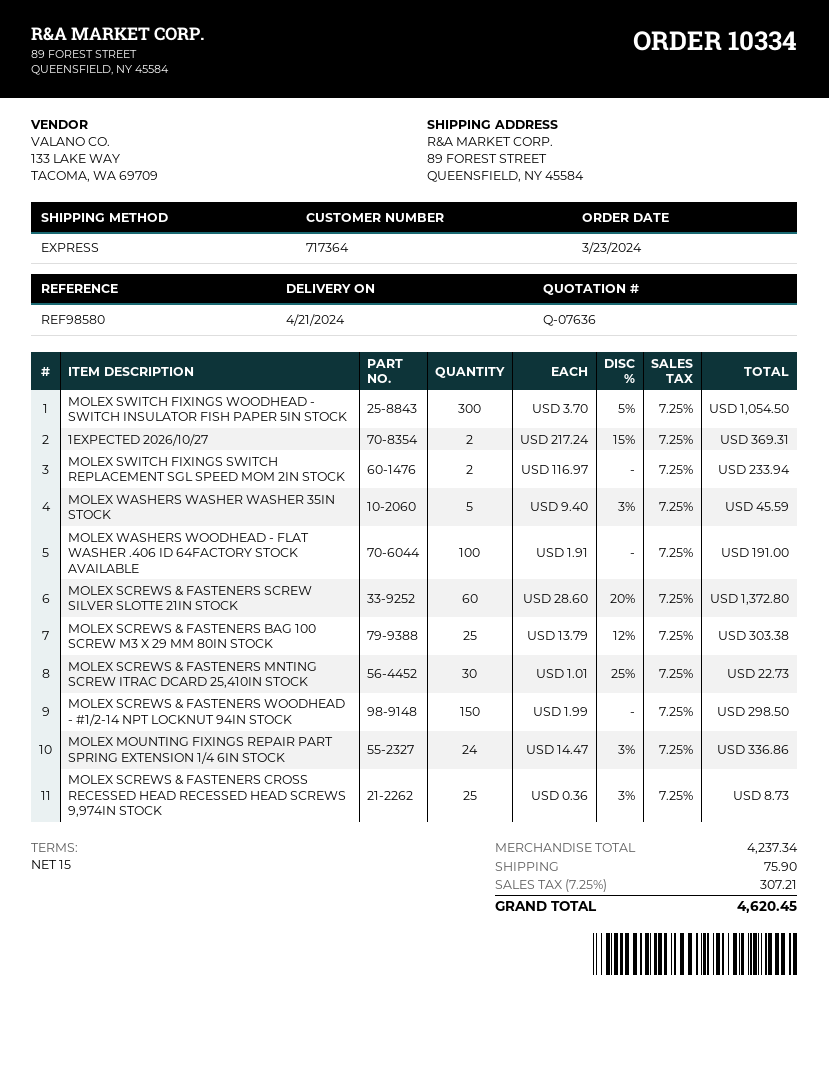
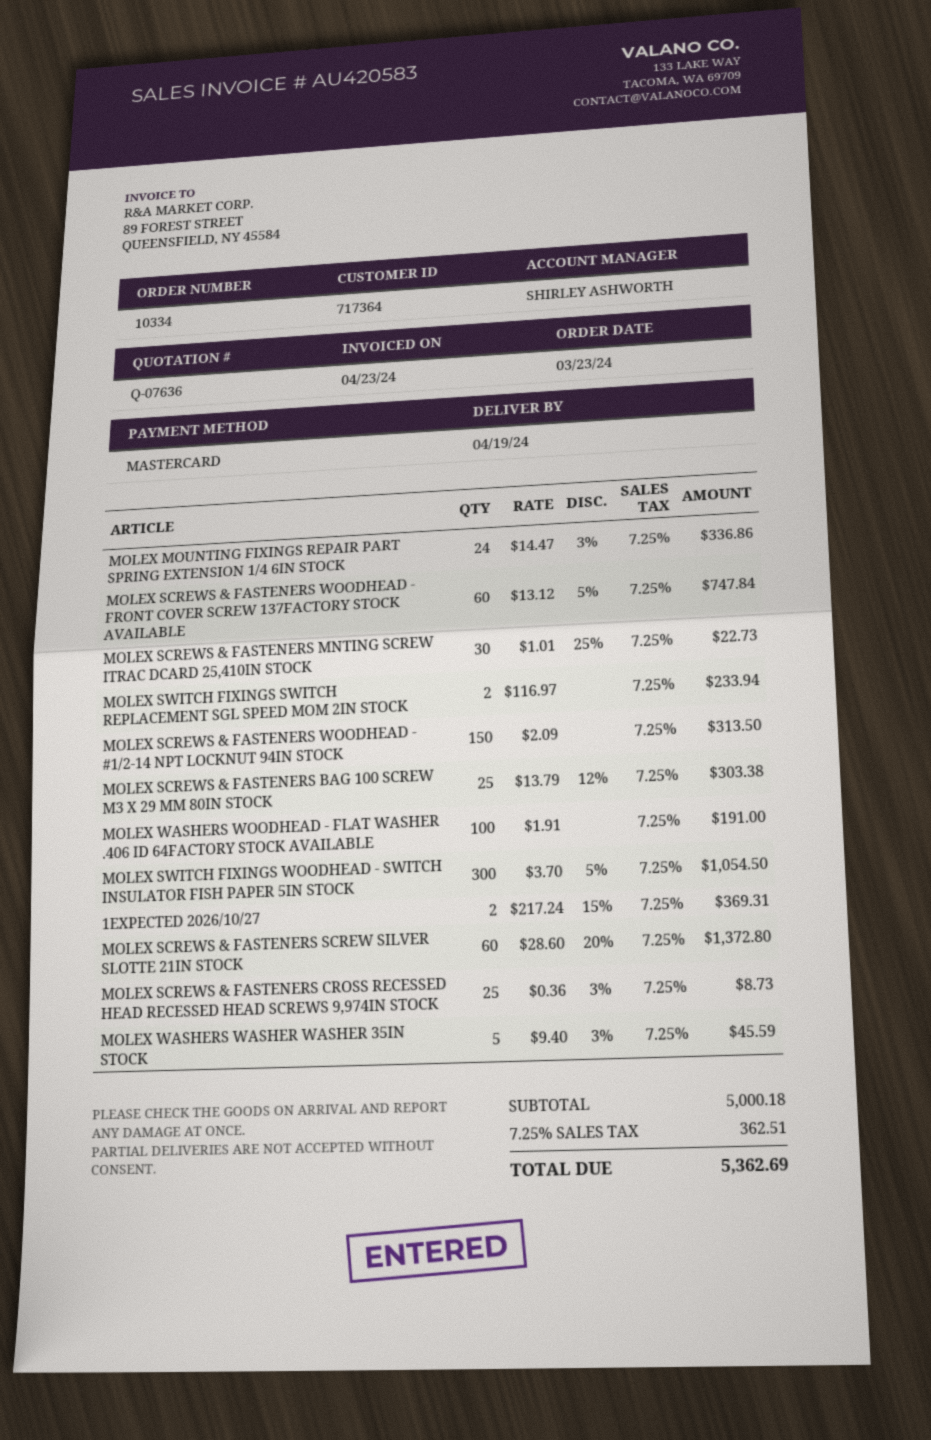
delivery date: 2024-04-21 -> 2024-04-19
MOLEX SCREWS & FASTENERS WOODHEAD - #1/2-14 NPT LOCKNUT 94IN STOCK: 150 x 1.99 = 298.50 -> 150 x 2.09 = 313.50
MOLEX SCREWS & FASTENERS WOODHEAD - FRONT COVER SCREW 137FACTORY STOCK AVAILABLE: none -> 60 x 13.12 - 5% = 747.84
subtotal: 4237.34 -> 5000.18
shipping: 75.90 -> none
tax: 7.25% = 307.21 -> 7.25% = 362.51
total: 4620.45 -> 5362.69

